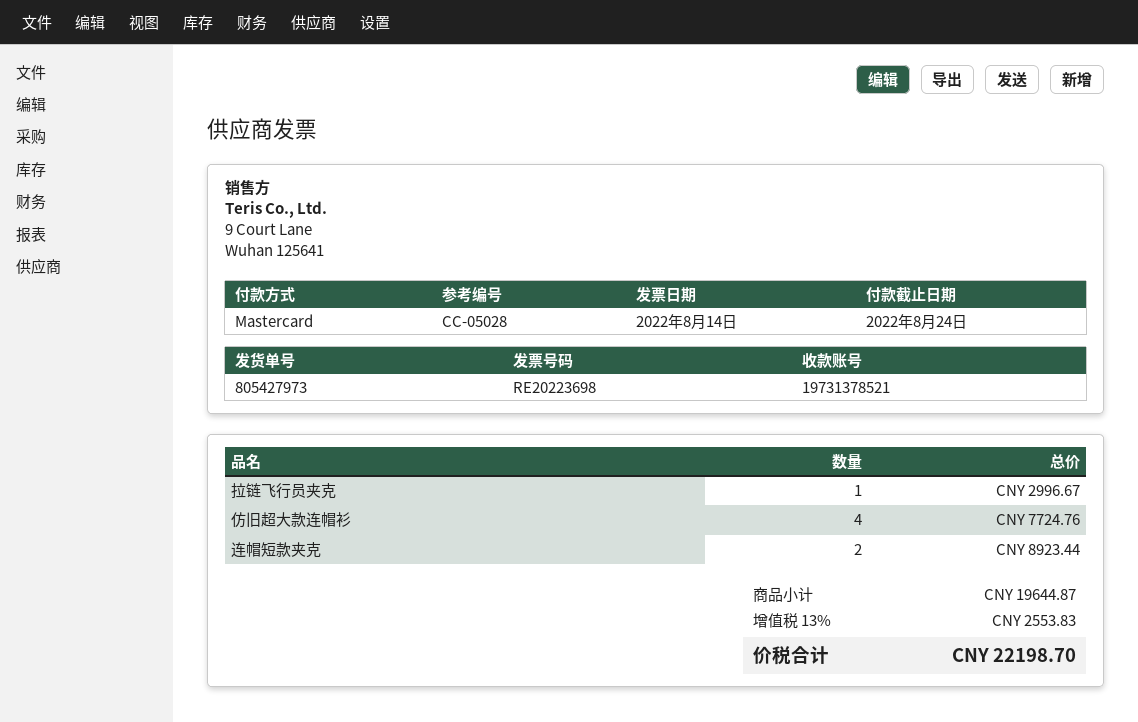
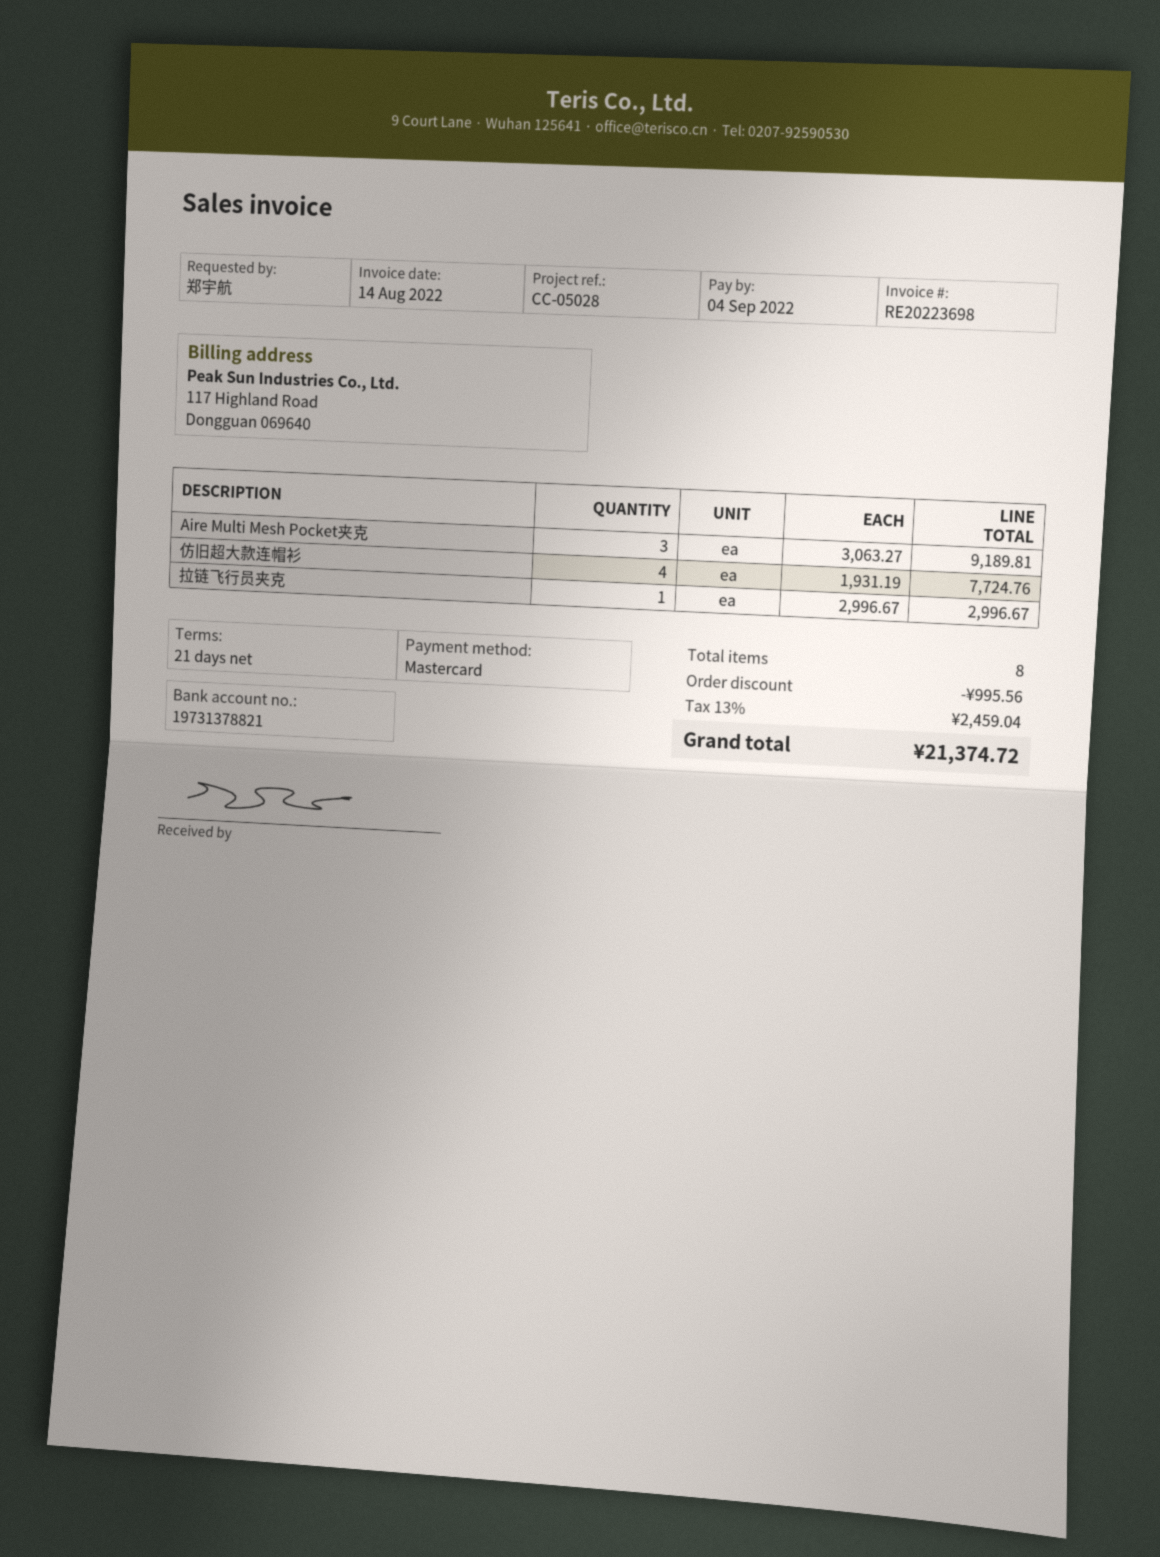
due date: 2022-08-24 -> 2022-09-04
bank account: 19731378521 -> 19731378821
连帽短款夹克: 2 for 8923.44 -> none
Aire Multi Mesh Pocket夹克: none -> 3 for 9189.81
discount: none -> 995.56
tax: 13% = 2553.83 -> 13% = 2459.04
total: 22198.70 -> 21374.72

